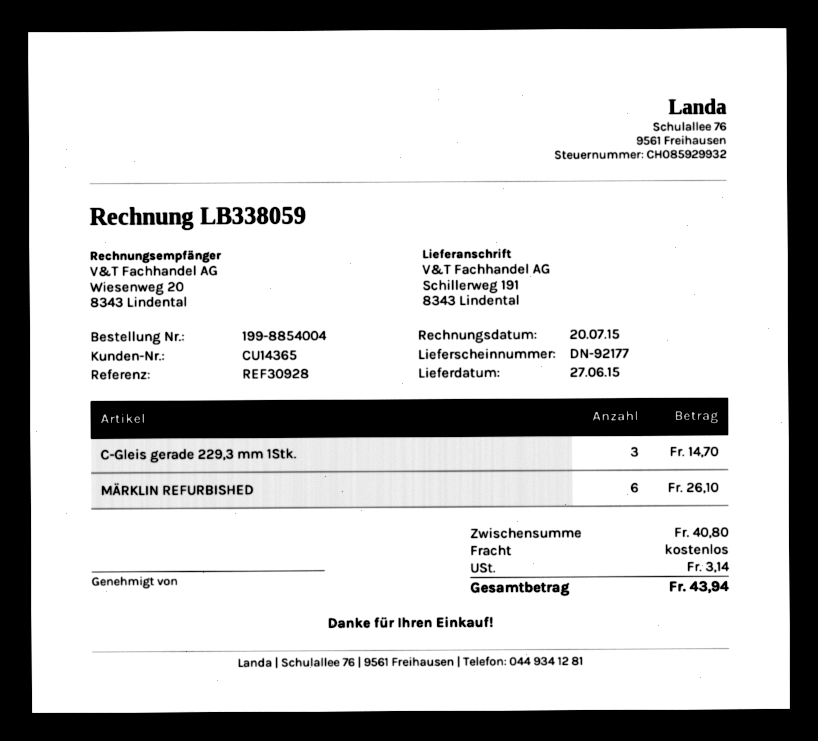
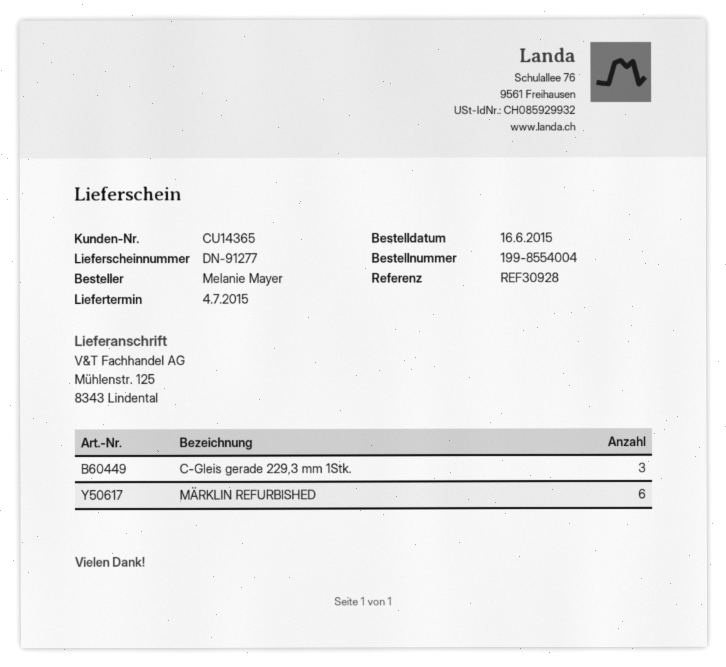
order number: 199-8854004 -> 199-8554004
delivery note number: DN-92177 -> DN-91277
delivery date: 2015-06-27 -> 2015-07-04
ship to: Schillerweg 191, 8343 Lindental -> Mühlenstr. 125, 8343 Lindental

